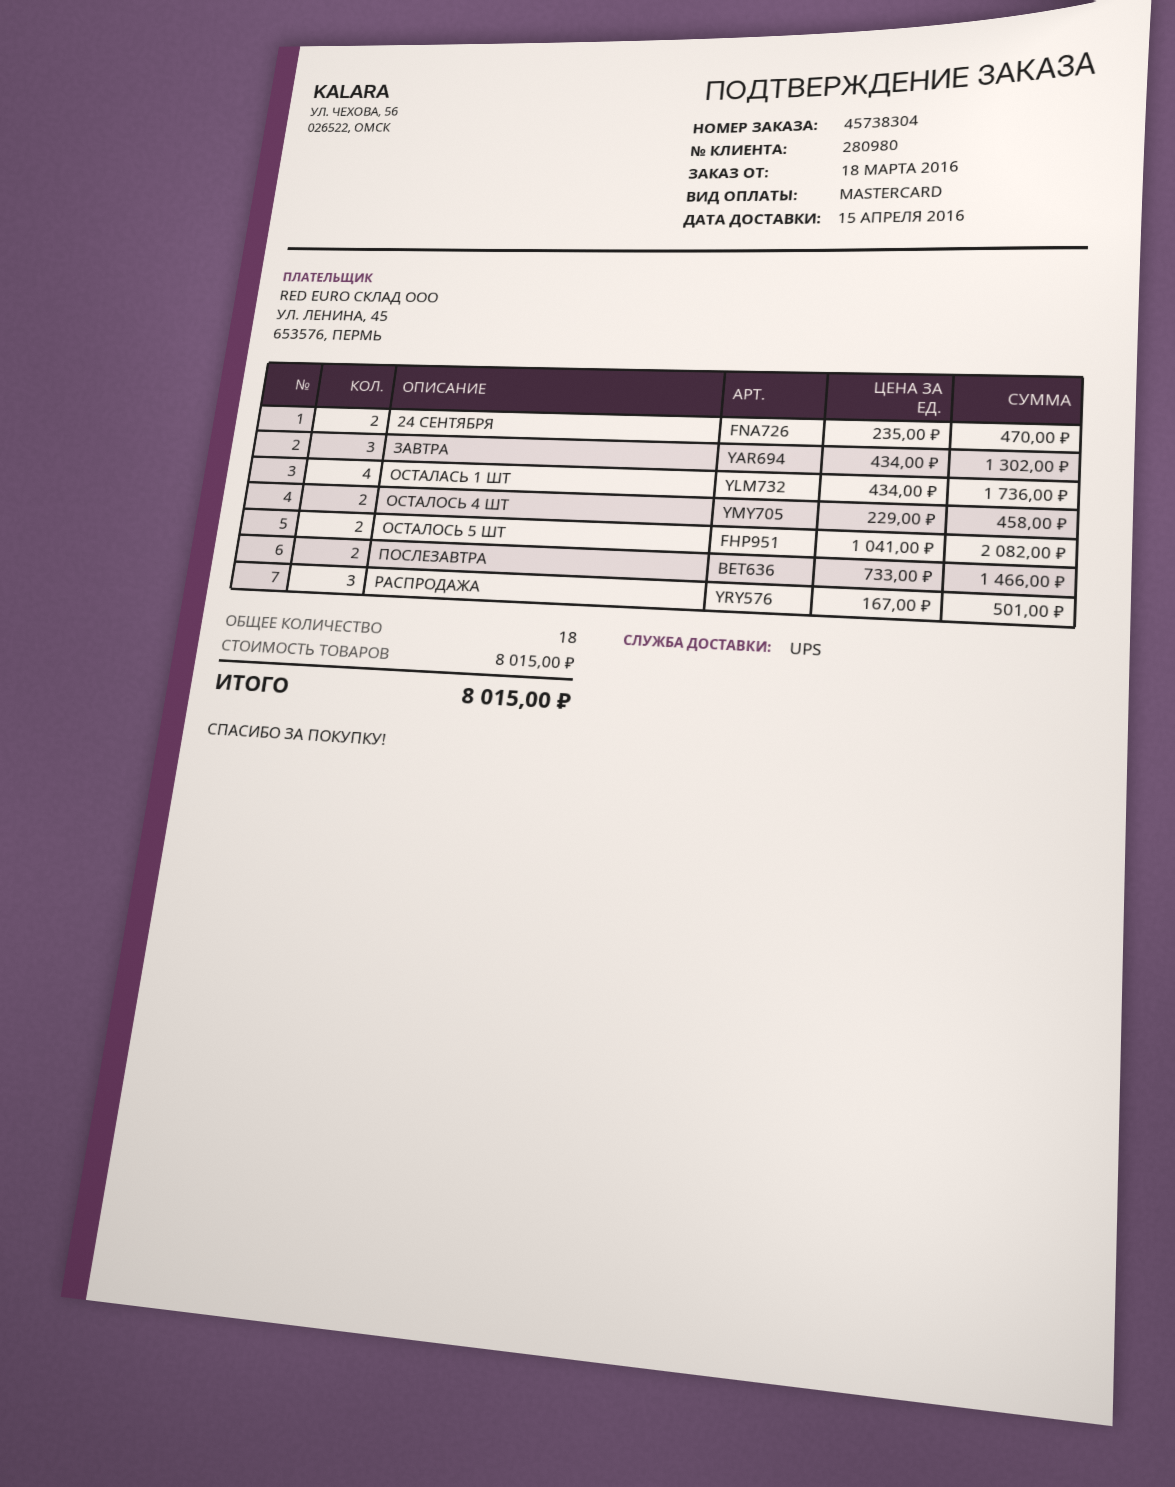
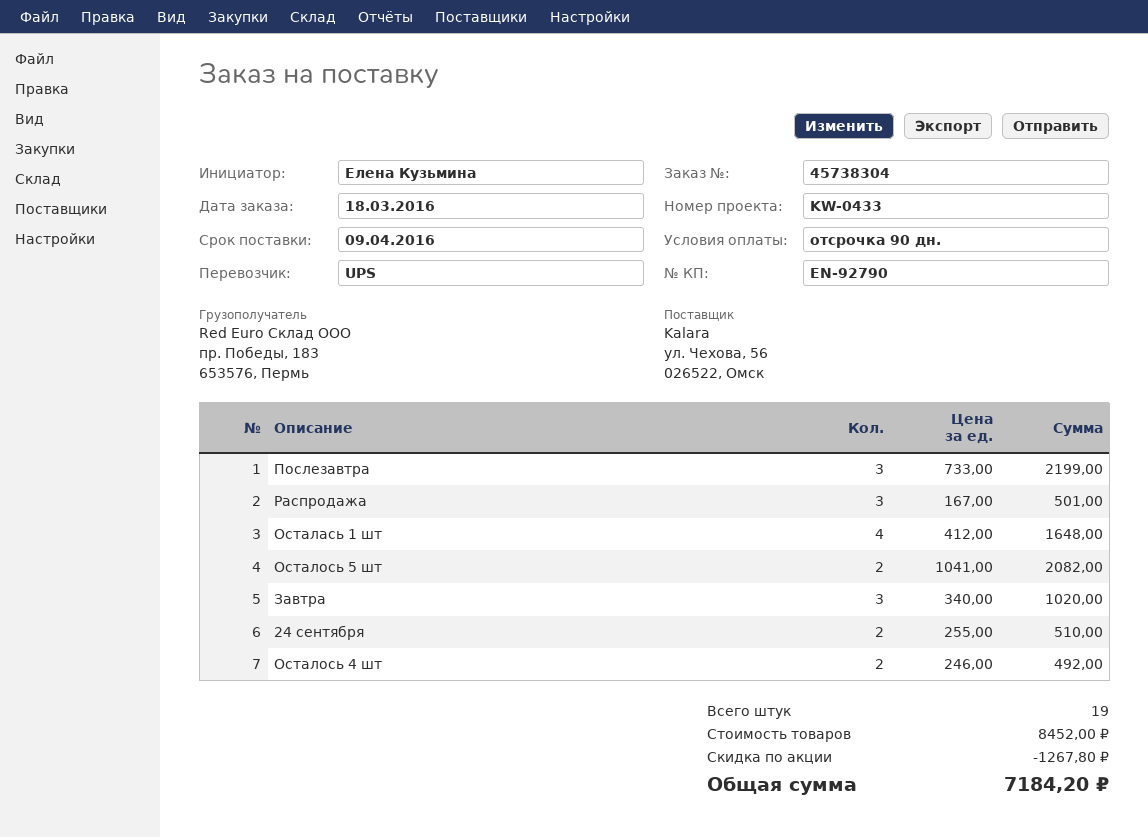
delivery date: 2016-04-15 -> 2016-04-09
24 СЕНТЯБРЯ: 2 x 235.00 = 470.00 -> 2 x 255.00 = 510.00
ЗАВТРА: 3 x 434.00 = 1302.00 -> 3 x 340.00 = 1020.00
ОСТАЛАСЬ 1 ШТ: 4 x 434.00 = 1736.00 -> 4 x 412.00 = 1648.00
ОСТАЛОСЬ 4 ШТ: 2 x 229.00 = 458.00 -> 2 x 246.00 = 492.00
ПОСЛЕЗАВТРА: 2 x 733.00 = 1466.00 -> 3 x 733.00 = 2199.00
total quantity: 18 -> 19
subtotal: 8015.00 -> 8452.00
discount: none -> 1267.80
total: 8015.00 -> 7184.20

